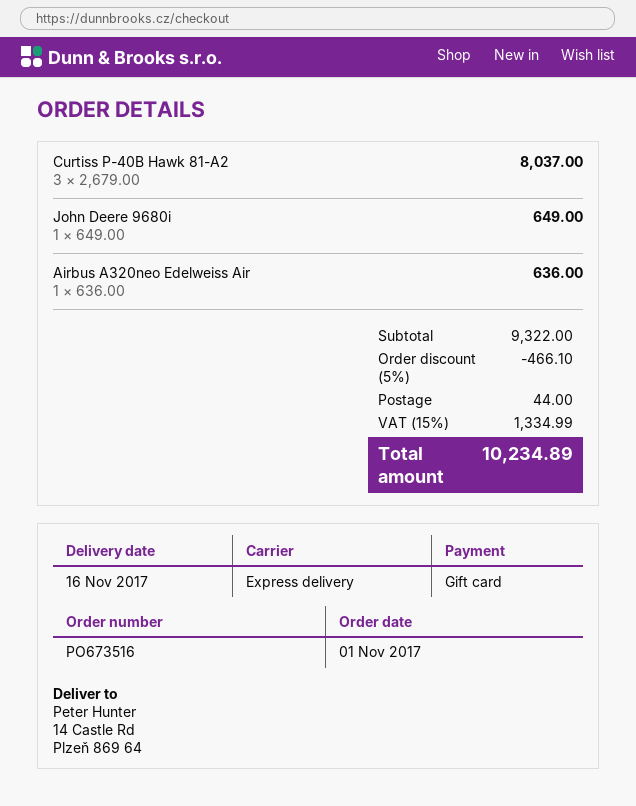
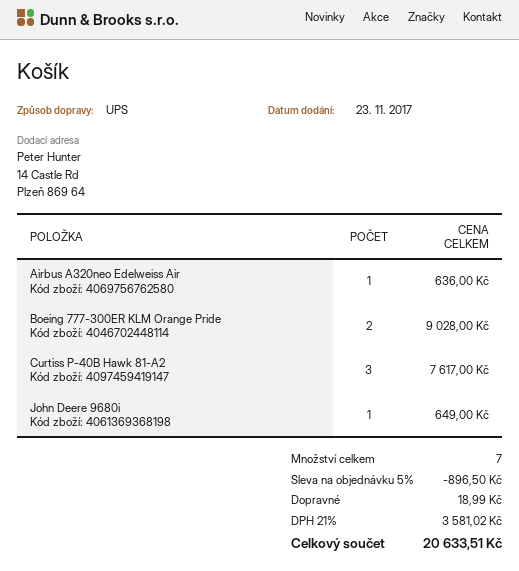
delivery date: 2017-11-16 -> 2017-11-23
shipping method: express -> UPS
Curtiss P-40B Hawk 81-A2: 3 for 8037.00 -> 3 for 7617.00
Boeing 777-300ER KLM Orange Pride: none -> 2 for 9028.00
discount: 5% = 466.10 -> 5% = 896.50
shipping: 44.00 -> 18.99
tax: 15% = 1334.99 -> 21% = 3581.02
total: 10234.89 -> 20633.51

